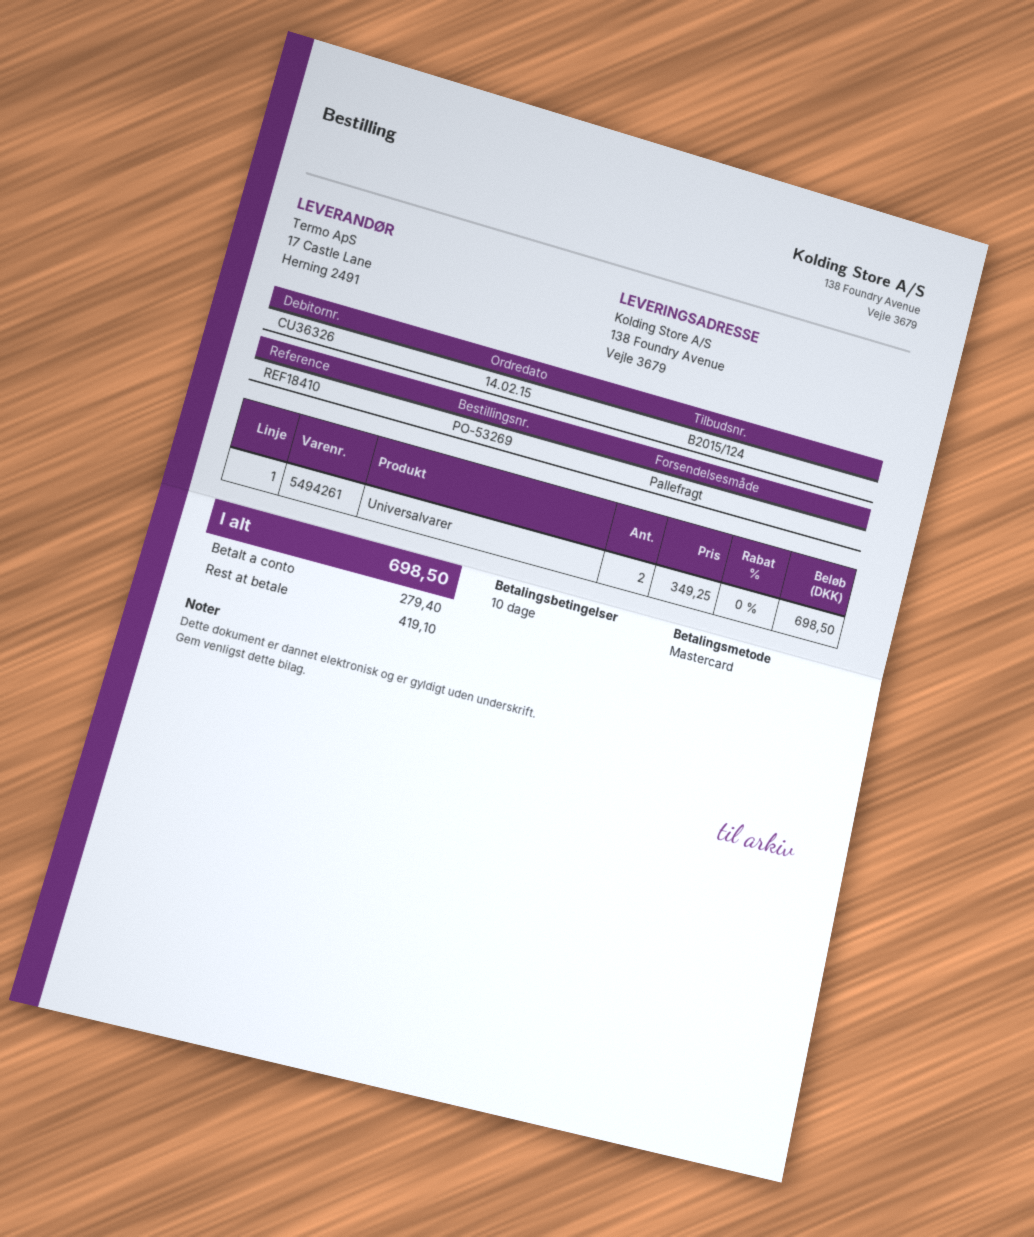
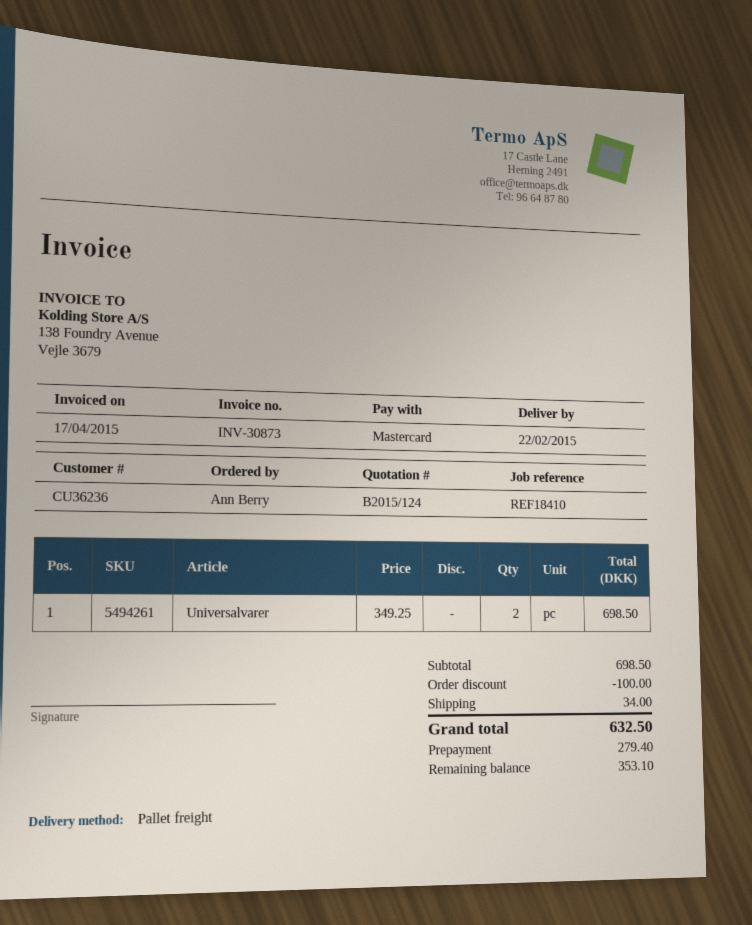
customer number: CU36326 -> CU36236
discount: none -> 100.00
shipping: none -> 34.00
total: 698.50 -> 632.50
balance: 419.10 -> 353.10

